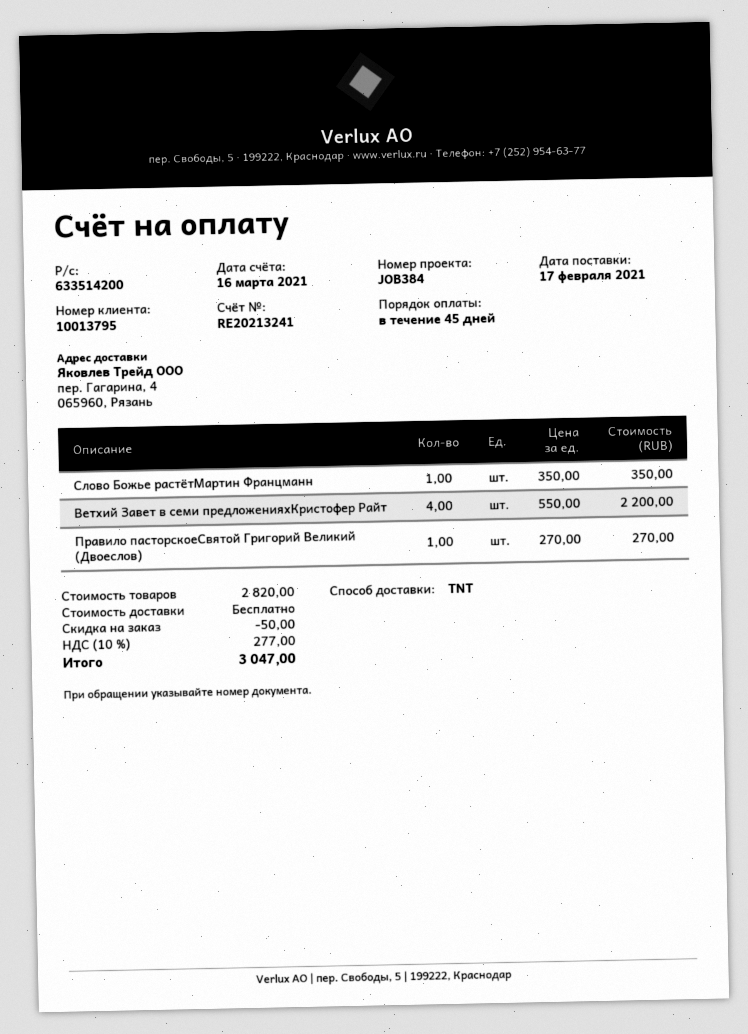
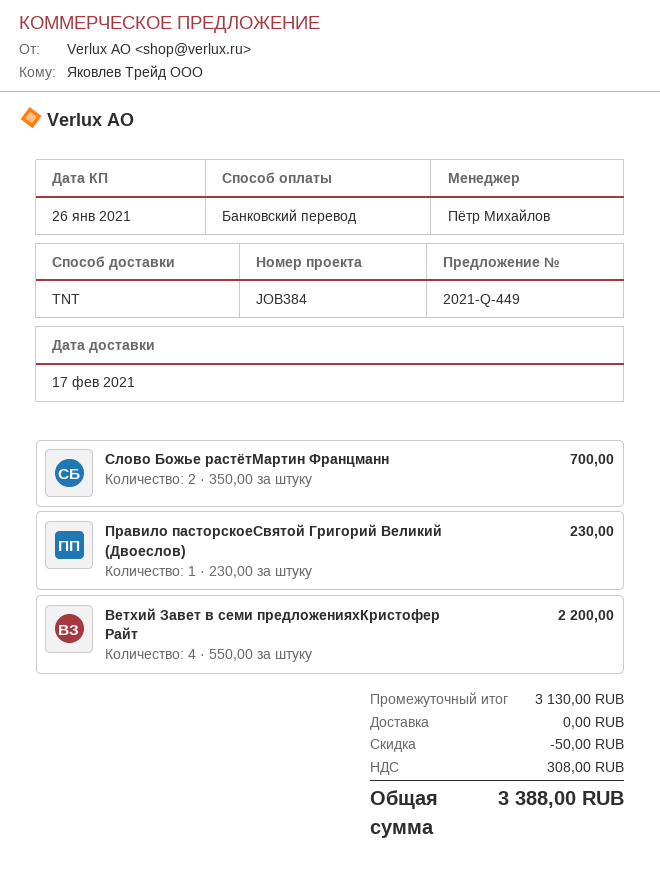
Слово Божье растётМартин Францманн: 1 x 350.00 = 350.00 -> 2 x 350.00 = 700.00
Правило пасторскоеСвятой Григорий Великий (Двоеслов): 1 x 270.00 = 270.00 -> 1 x 230.00 = 230.00
subtotal: 2820.00 -> 3130.00
tax: 277.00 -> 308.00
total: 3047.00 -> 3388.00

